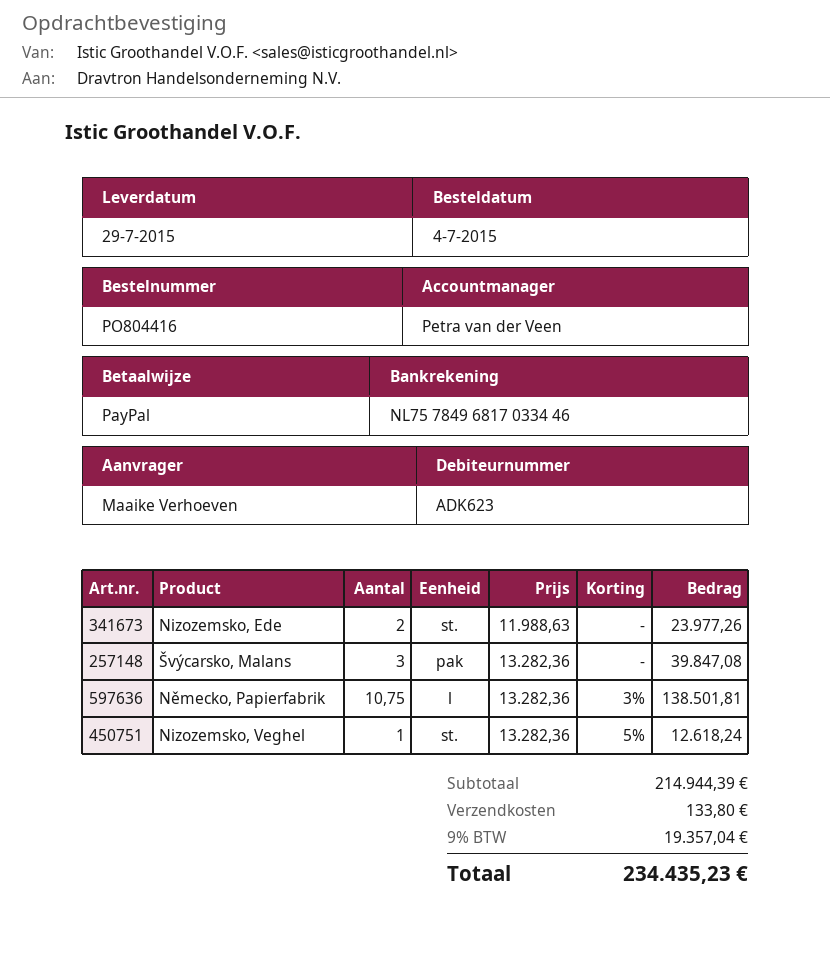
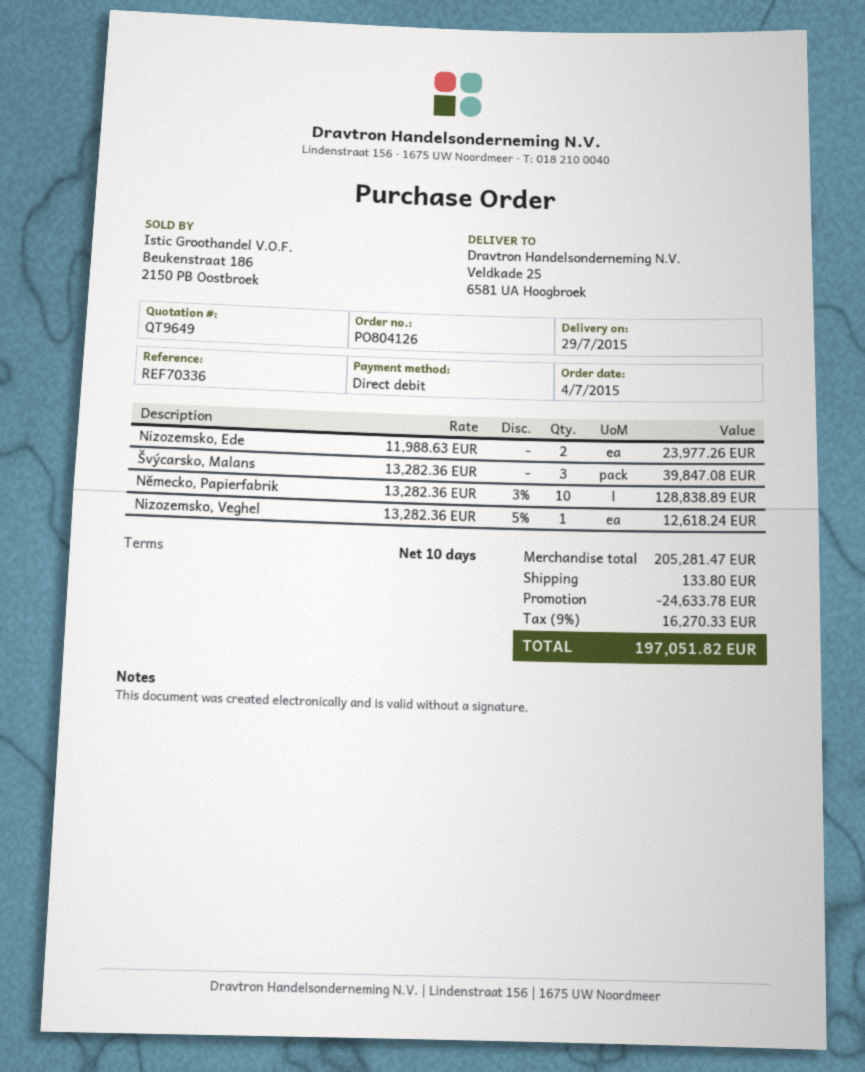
order number: PO804416 -> PO804126
payment method: PayPal -> direct debit
Německo, Papierfabrik: 10.75 x 13282.36 - 3% = 138501.81 -> 10 x 13282.36 - 3% = 128838.89
subtotal: 214944.39 -> 205281.47
discount: none -> 24633.78
tax: 9% = 19357.04 -> 9% = 16270.33
total: 234435.23 -> 197051.82

